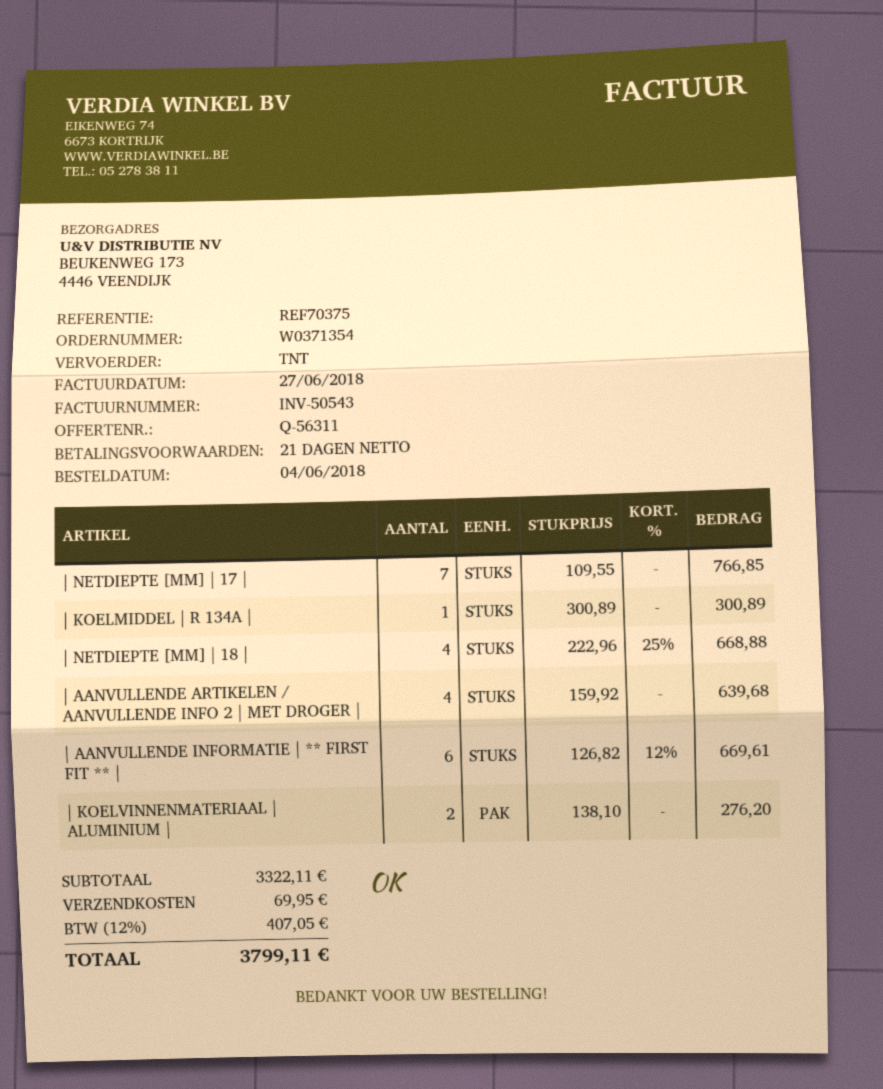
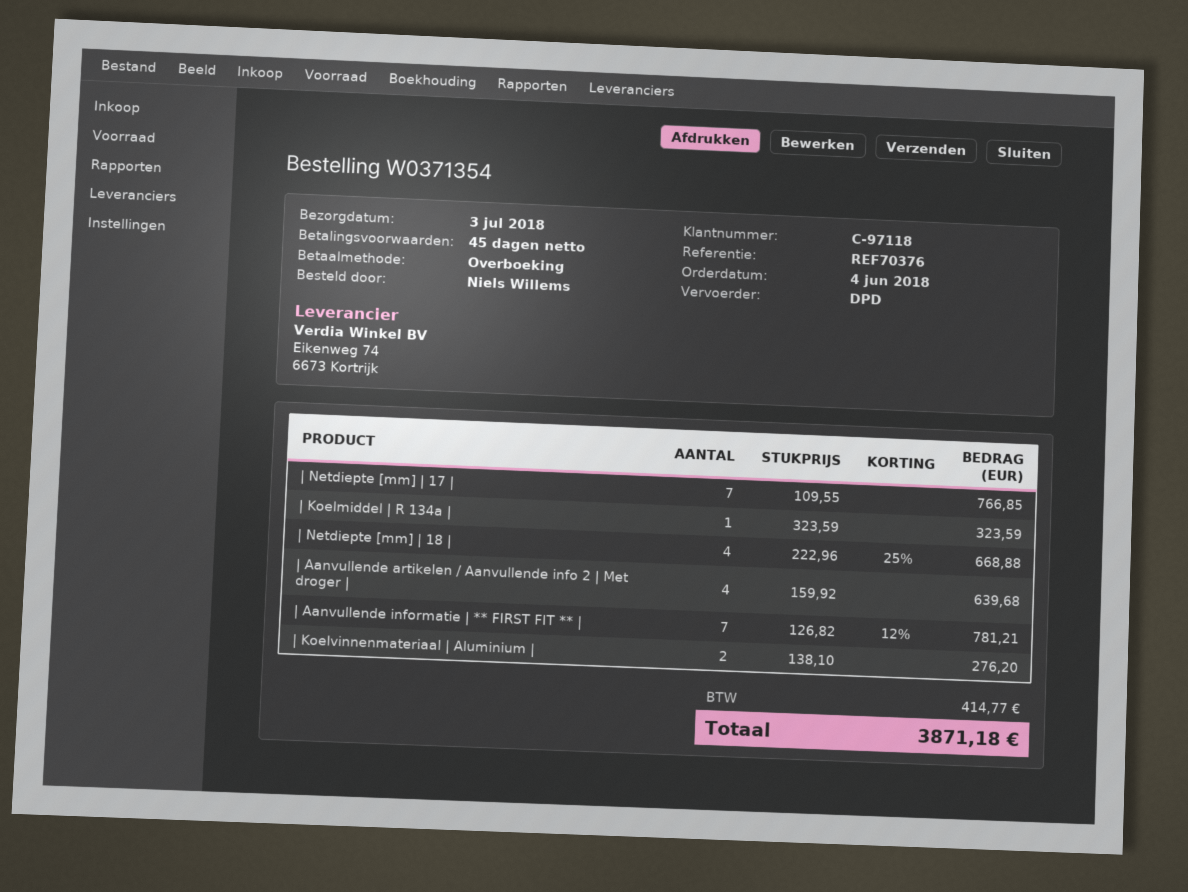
payment terms: 21 days -> 45 days
reference: REF70375 -> REF70376
shipping method: TNT -> DPD
| KOELMIDDEL | R 134A |: 1 x 300.89 = 300.89 -> 1 x 323.59 = 323.59
| AANVULLENDE INFORMATIE | ** FIRST FIT ** |: 6 x 126.82 - 12% = 669.61 -> 7 x 126.82 - 12% = 781.21
shipping: 69.95 -> none
tax: 407.05 -> 414.77
total: 3799.11 -> 3871.18

